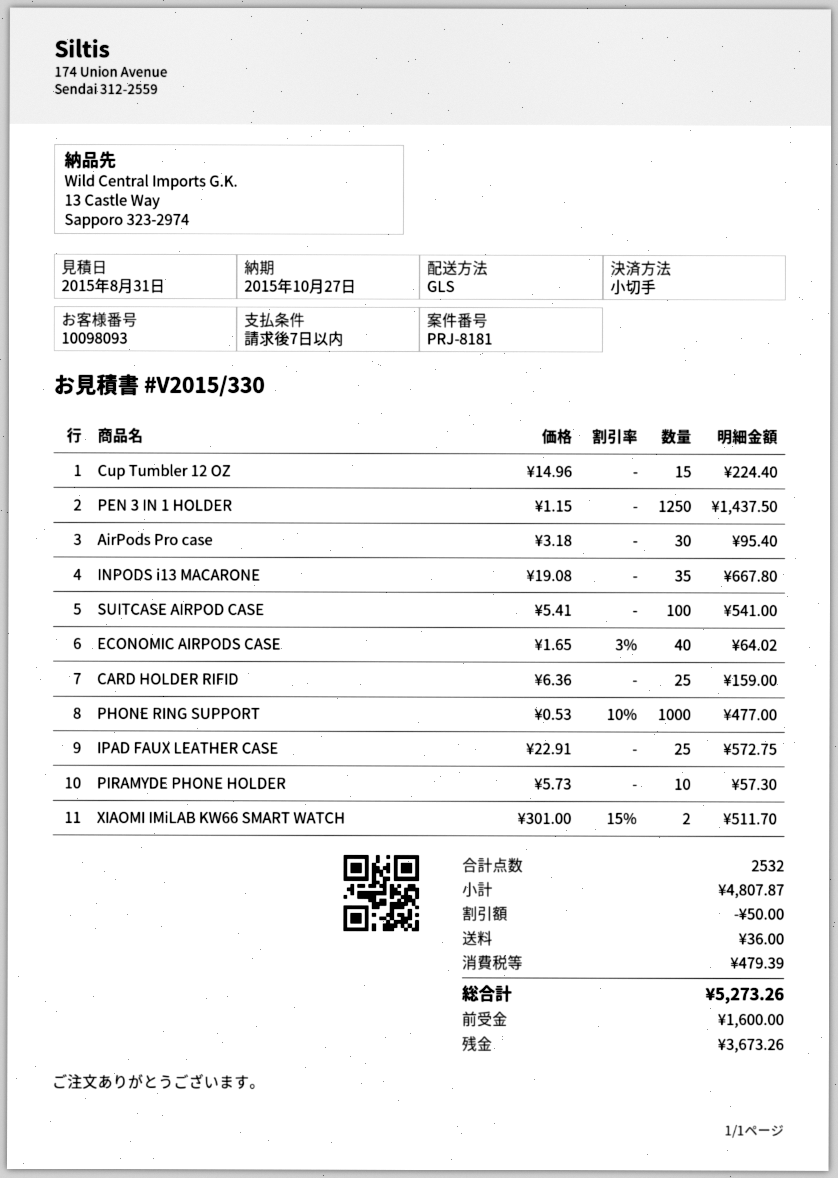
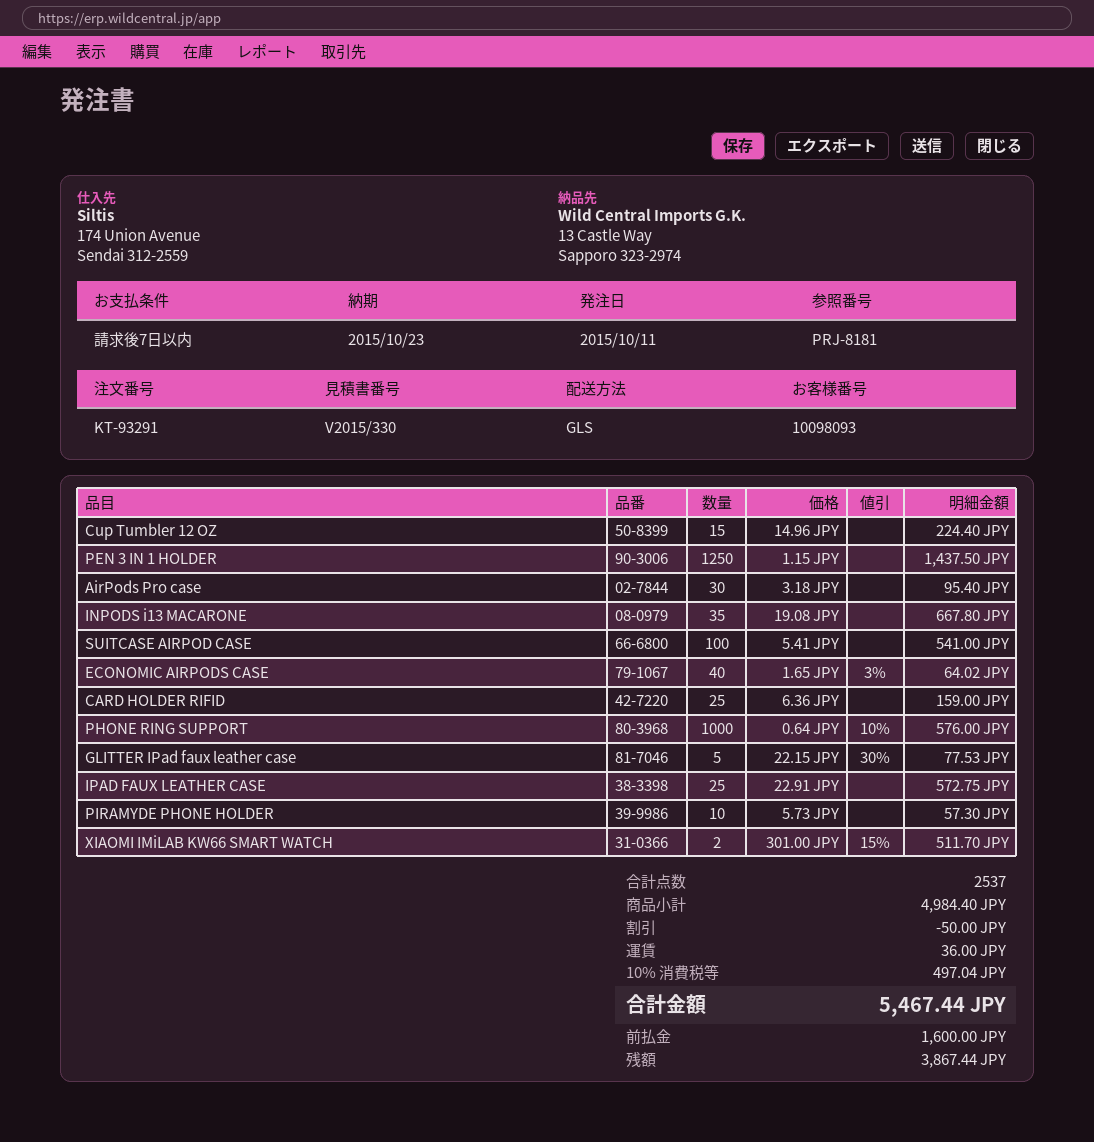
delivery date: 2015-10-27 -> 2015-10-23
PHONE RING SUPPORT: 1000 x 0.53 - 10% = 477.00 -> 1000 x 0.64 - 10% = 576.00
GLITTER IPad faux leather case: none -> 5 x 22.15 - 30% = 77.53
total quantity: 2532 -> 2537
subtotal: 4807.87 -> 4984.40
tax: 479.39 -> 497.04
total: 5273.26 -> 5467.44
balance: 3673.26 -> 3867.44

